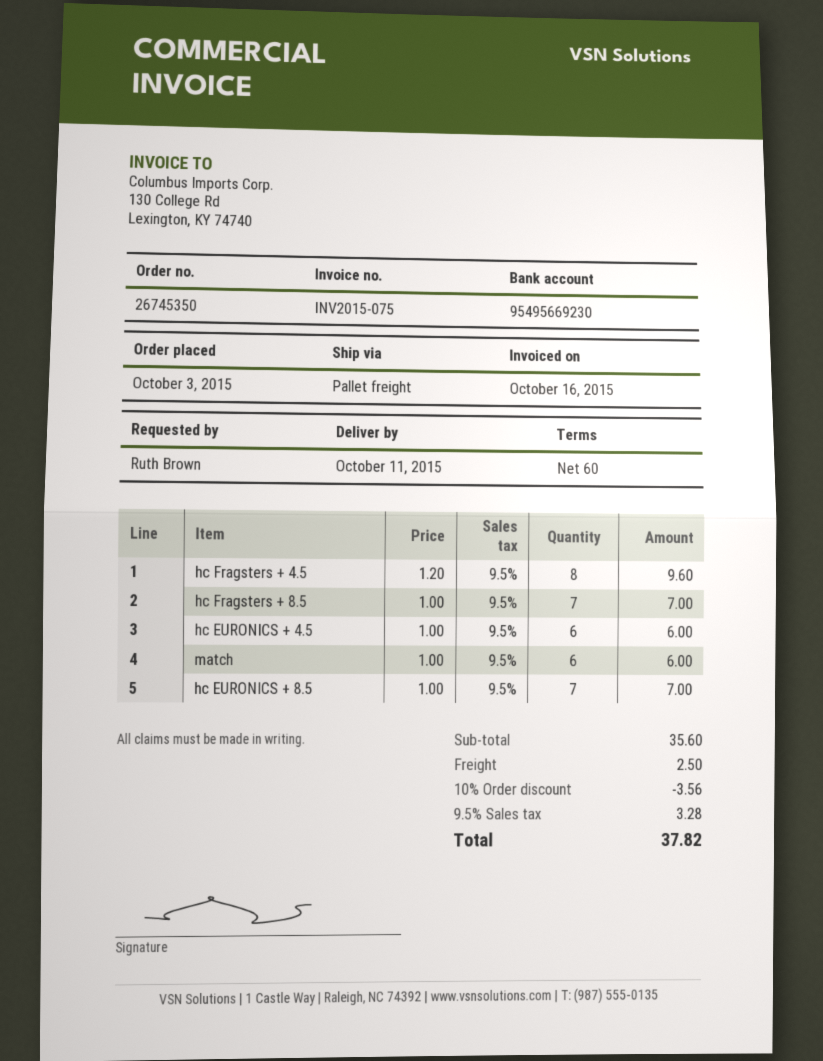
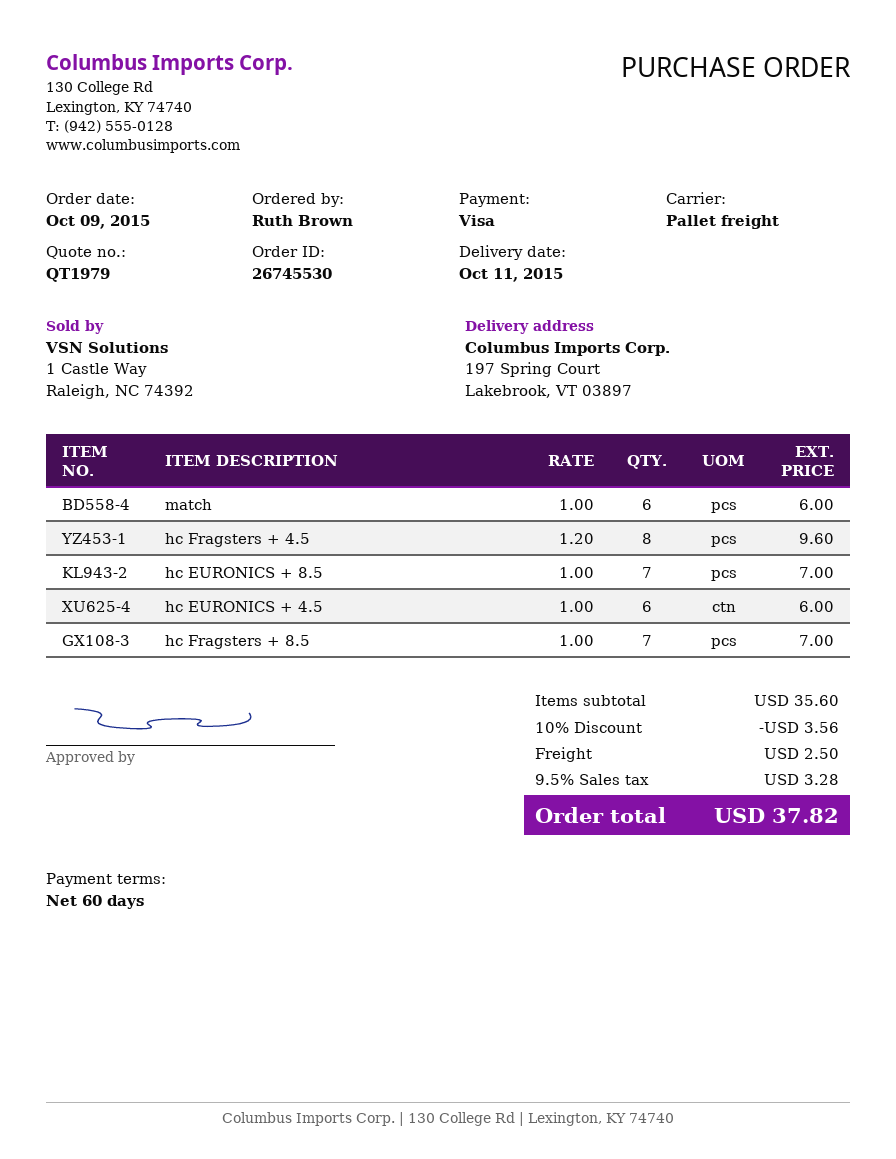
order number: 26745350 -> 26745530
order date: 2015-10-03 -> 2015-10-09

